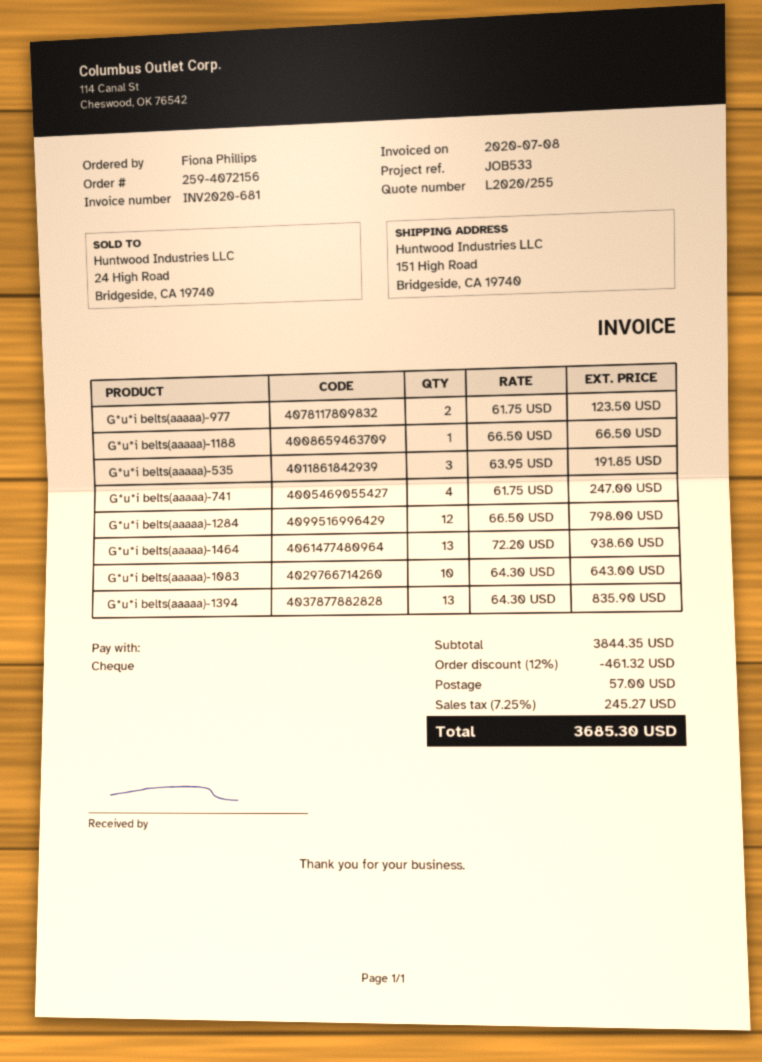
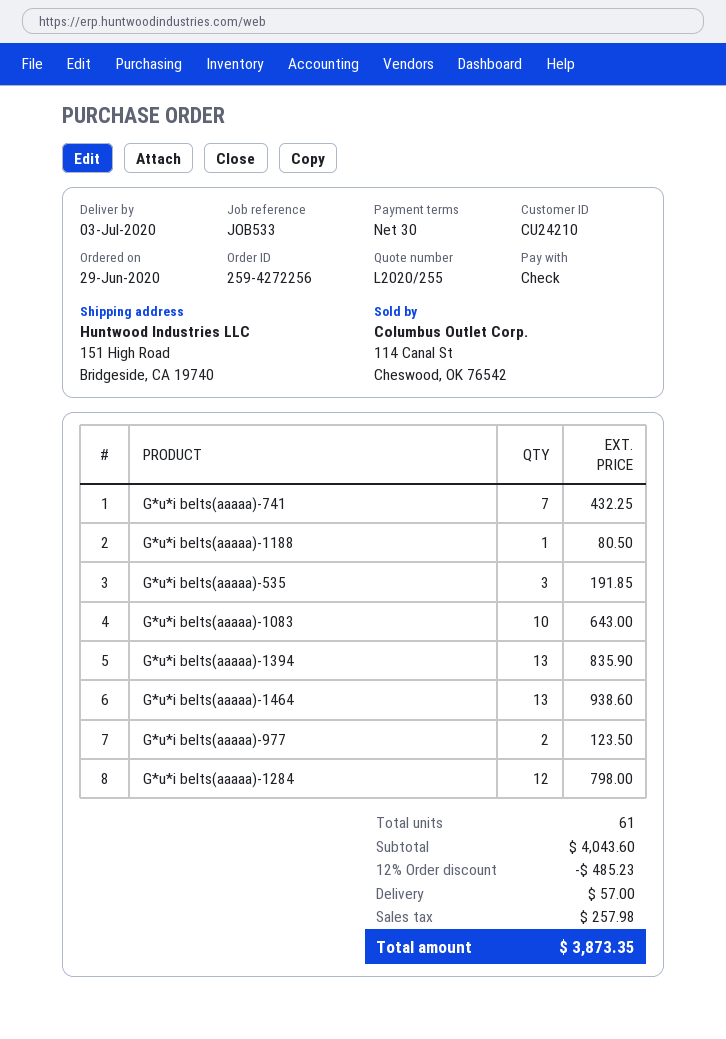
order number: 259-4072156 -> 259-4272256
G*u*i belts(aaaaa)-1188: 1 for 66.50 -> 1 for 80.50
G*u*i belts(aaaaa)-741: 4 for 247.00 -> 7 for 432.25
subtotal: 3844.35 -> 4043.60
discount: 12% = 461.32 -> 12% = 485.23
tax: 245.27 -> 257.98
total: 3685.30 -> 3873.35

